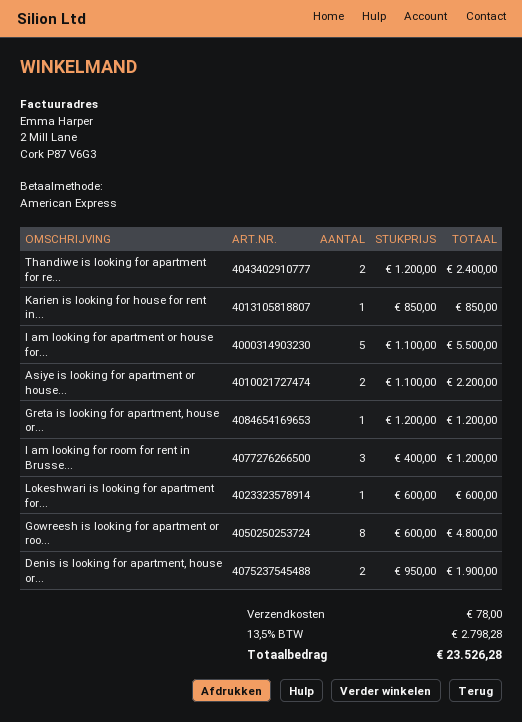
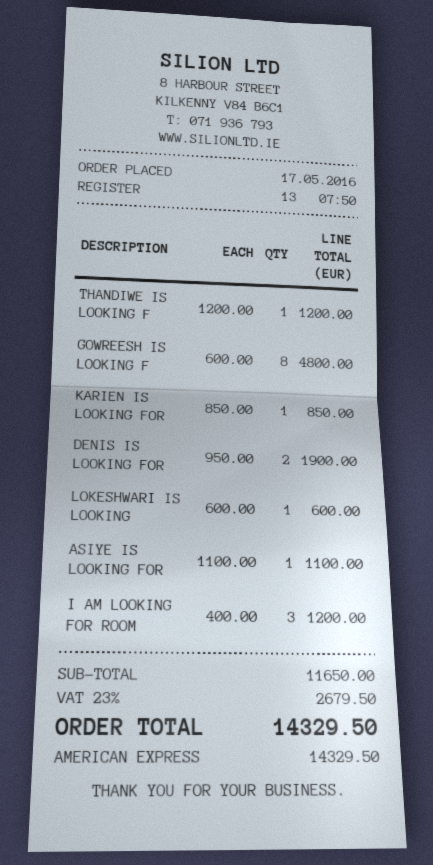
Thandiwe is looking for apartment for re...: 2 x 1200.00 = 2400.00 -> 1 x 1200.00 = 1200.00
I am looking for apartment or house for...: 5 x 1100.00 = 5500.00 -> none
Asiye is looking for apartment or house...: 2 x 1100.00 = 2200.00 -> 1 x 1100.00 = 1100.00
Greta is looking for apartment, house or...: 1 x 1200.00 = 1200.00 -> none
shipping: 78.00 -> none
tax: 13.5% = 2798.28 -> 23% = 2679.50
total: 23526.28 -> 14329.50

